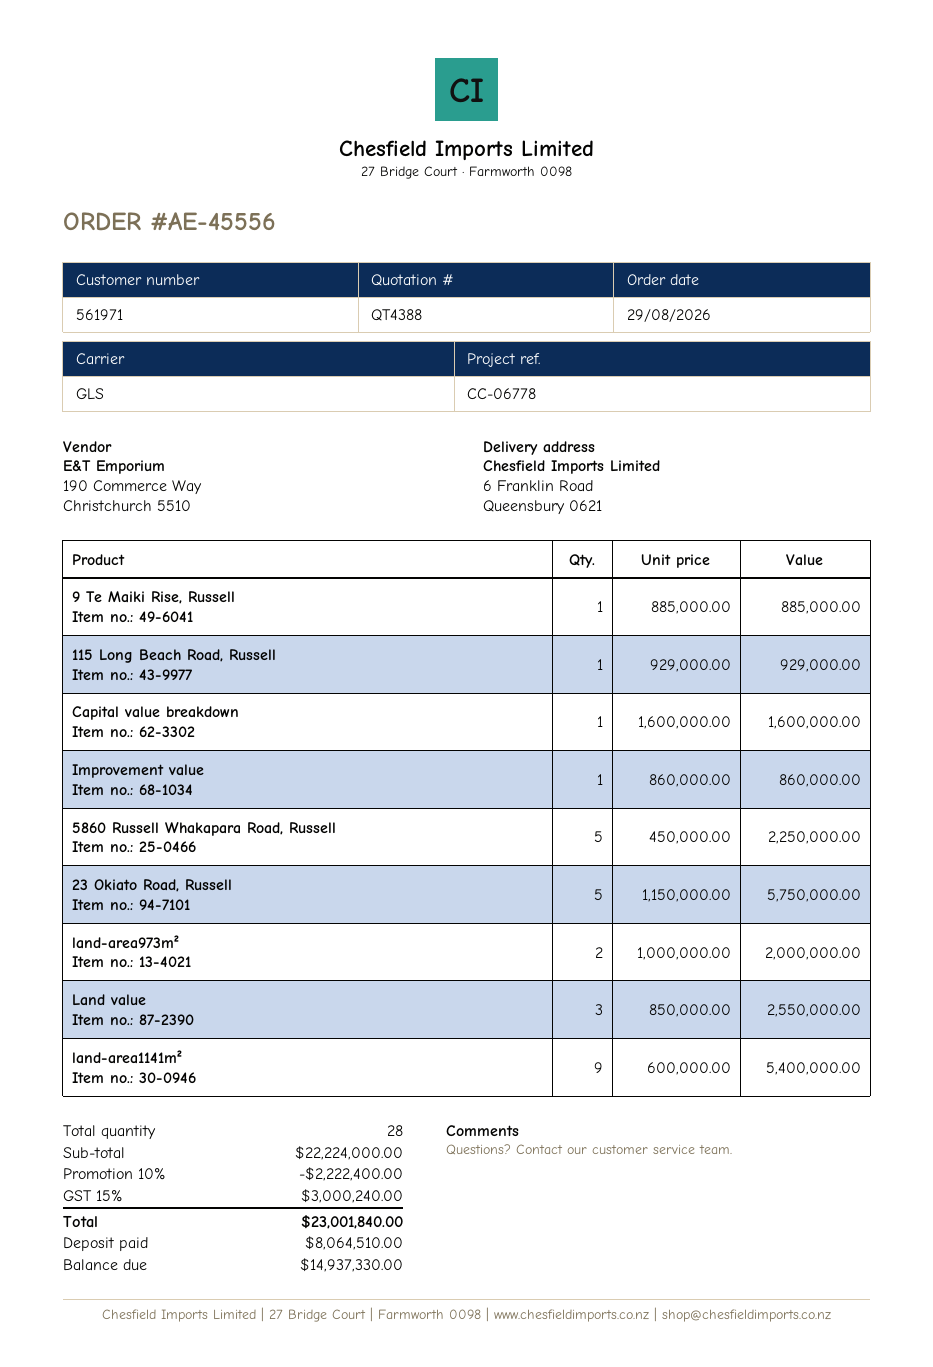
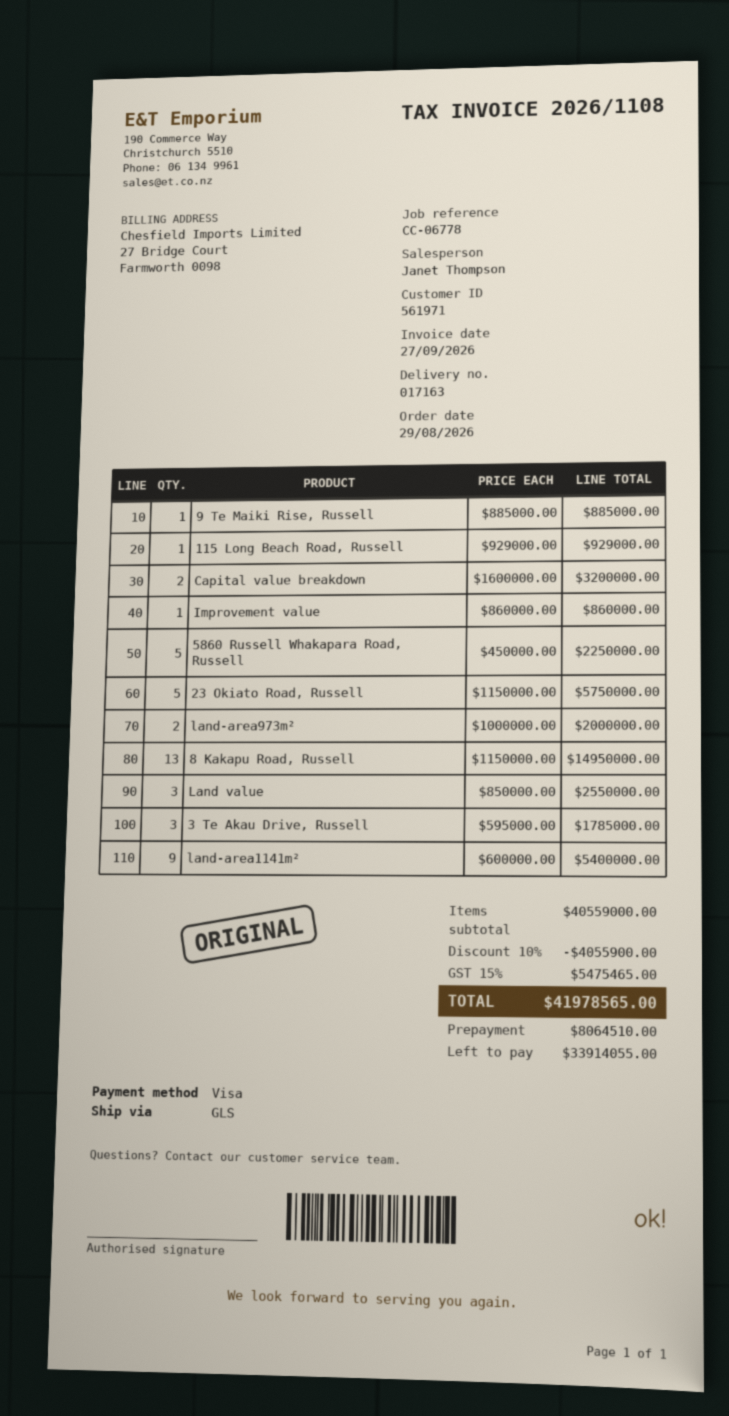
Capital value breakdown: 1 x 1600000.00 = 1600000.00 -> 2 x 1600000.00 = 3200000.00
8 Kakapu Road, Russell: none -> 13 x 1150000.00 = 14950000.00
3 Te Akau Drive, Russell: none -> 3 x 595000.00 = 1785000.00
subtotal: 22224000.00 -> 40559000.00
discount: 10% = 2222400.00 -> 10% = 4055900.00
tax: 15% = 3000240.00 -> 15% = 5475465.00
total: 23001840.00 -> 41978565.00
balance: 14937330.00 -> 33914055.00

